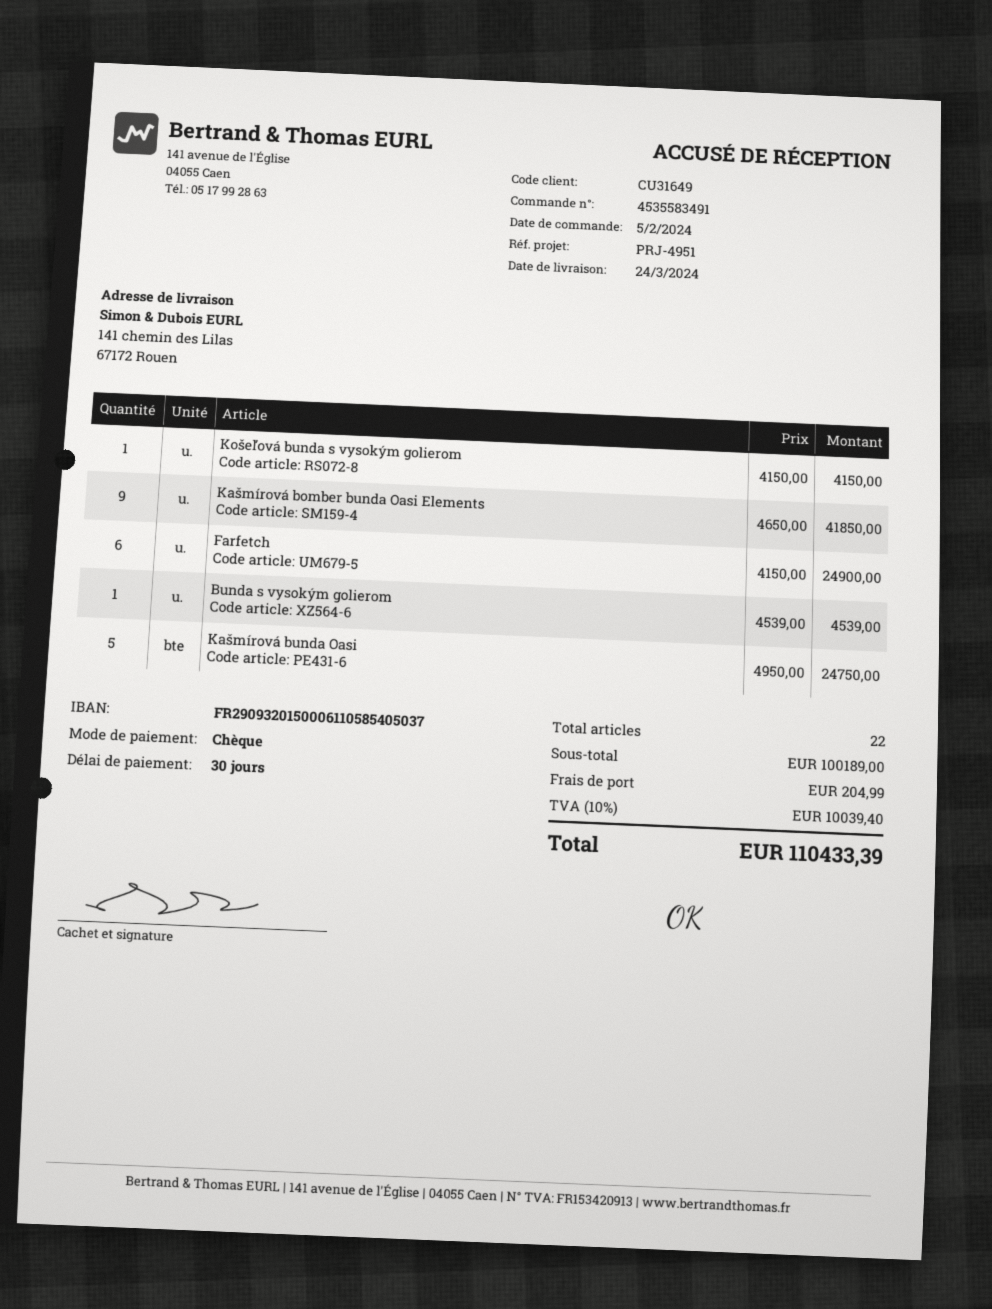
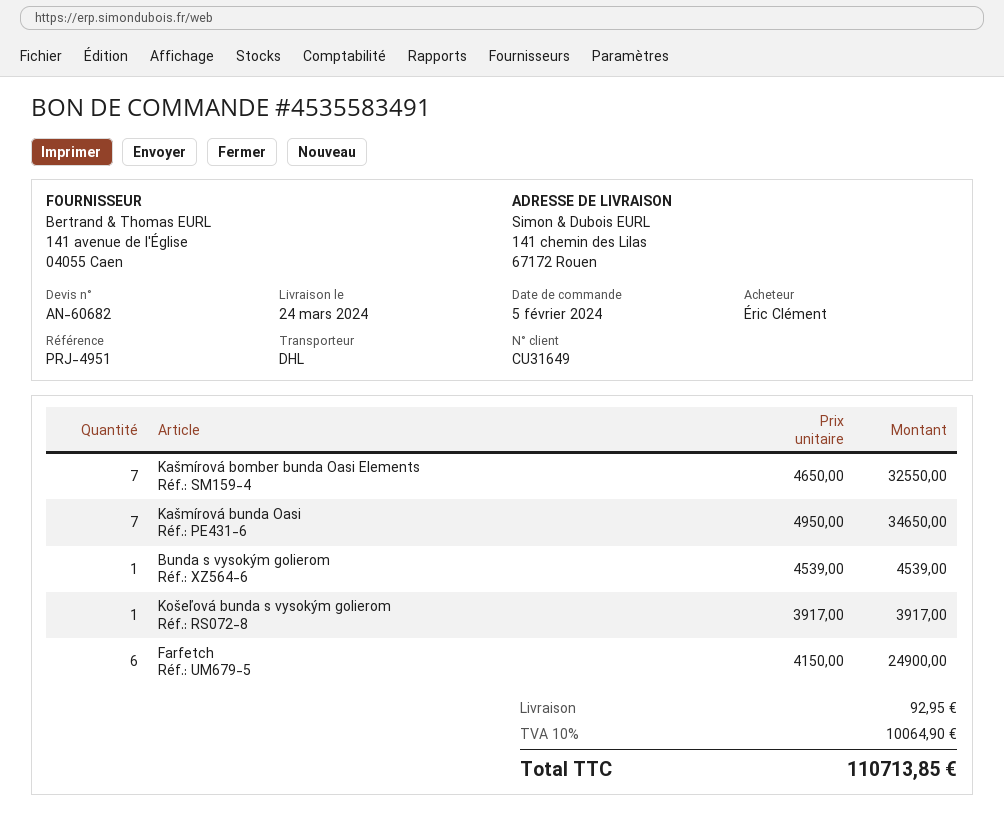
Košeľová bunda s vysokým golierom: 1 x 4150.00 = 4150.00 -> 1 x 3917.00 = 3917.00
Kašmírová bomber bunda Oasi Elements: 9 x 4650.00 = 41850.00 -> 7 x 4650.00 = 32550.00
Kašmírová bunda Oasi: 5 x 4950.00 = 24750.00 -> 7 x 4950.00 = 34650.00
shipping: 204.99 -> 92.95
tax: 10% = 10039.40 -> 10% = 10064.90
total: 110433.39 -> 110713.85

